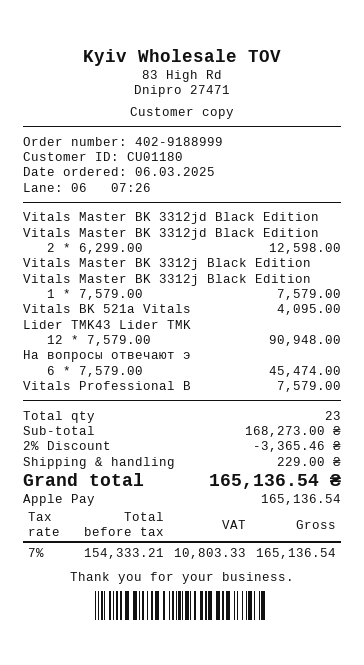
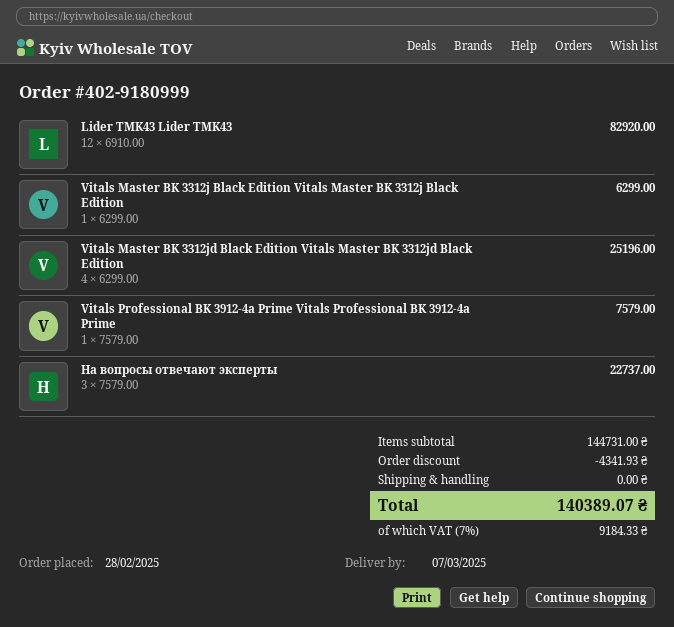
order number: 402-9188999 -> 402-9180999
order date: 2025-03-06 -> 2025-02-28
Vitals Master BK 3312jd Black Edition Vitals Master BK 3312jd Black Edition: 2 x 6299.00 = 12598.00 -> 4 x 6299.00 = 25196.00
Vitals Master BK 3312j Black Edition Vitals Master BK 3312j Black Edition: 1 x 7579.00 = 7579.00 -> 1 x 6299.00 = 6299.00
Vitals BK 521a Vitals: 1 x 4095.00 = 4095.00 -> none
Lider TMK43 Lider TMK: 12 x 7579.00 = 90948.00 -> 12 x 6910.00 = 82920.00
На вопросы отвечают э: 6 x 7579.00 = 45474.00 -> 3 x 7579.00 = 22737.00
subtotal: 168273.00 -> 144731.00
discount: 3365.46 -> 4341.93
shipping: 229.00 -> 0.00
tax: 7% = 10803.33 -> 7% = 9184.33
total: 165136.54 -> 140389.07

